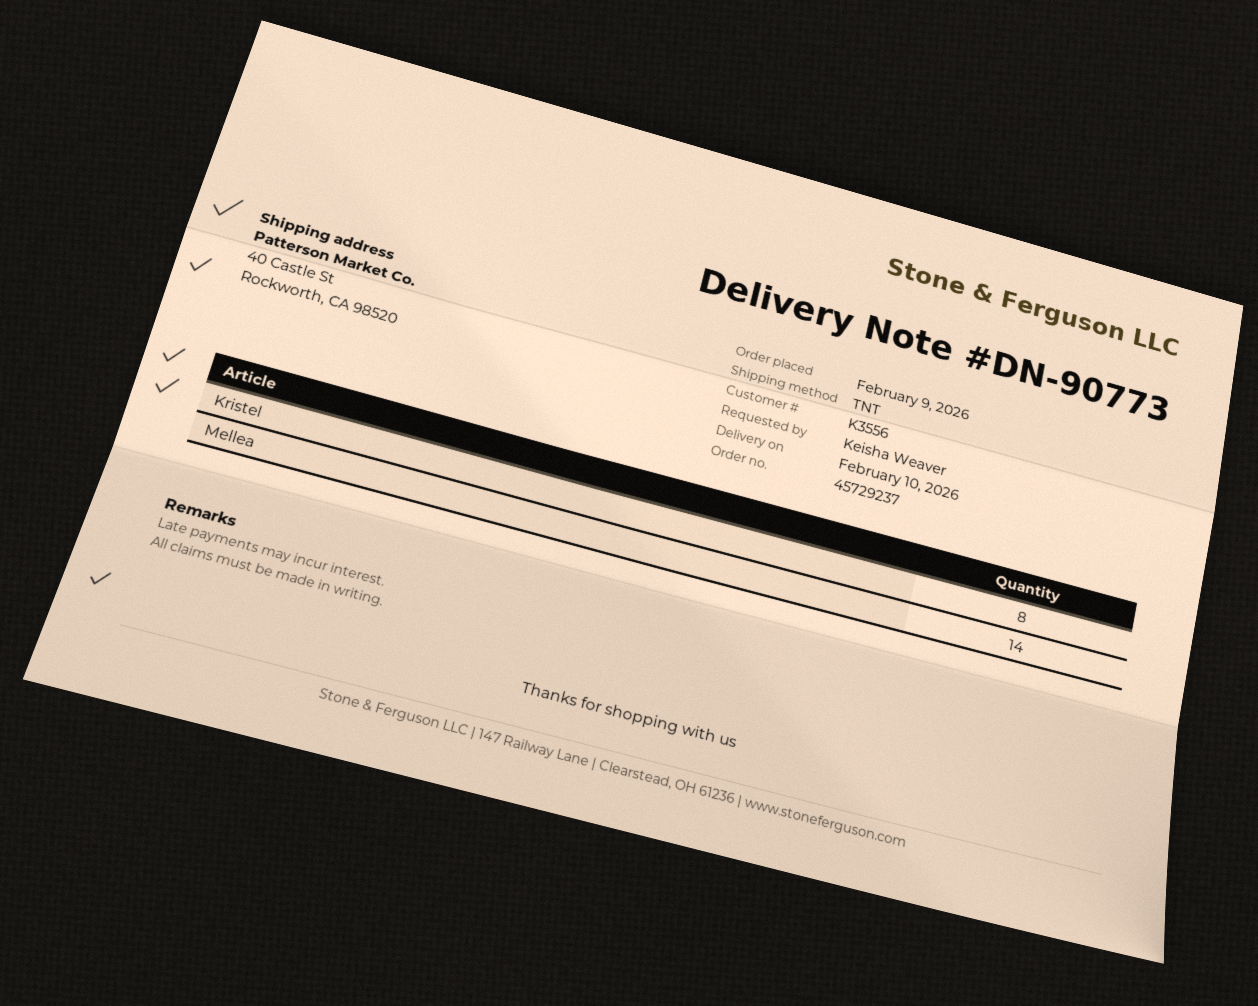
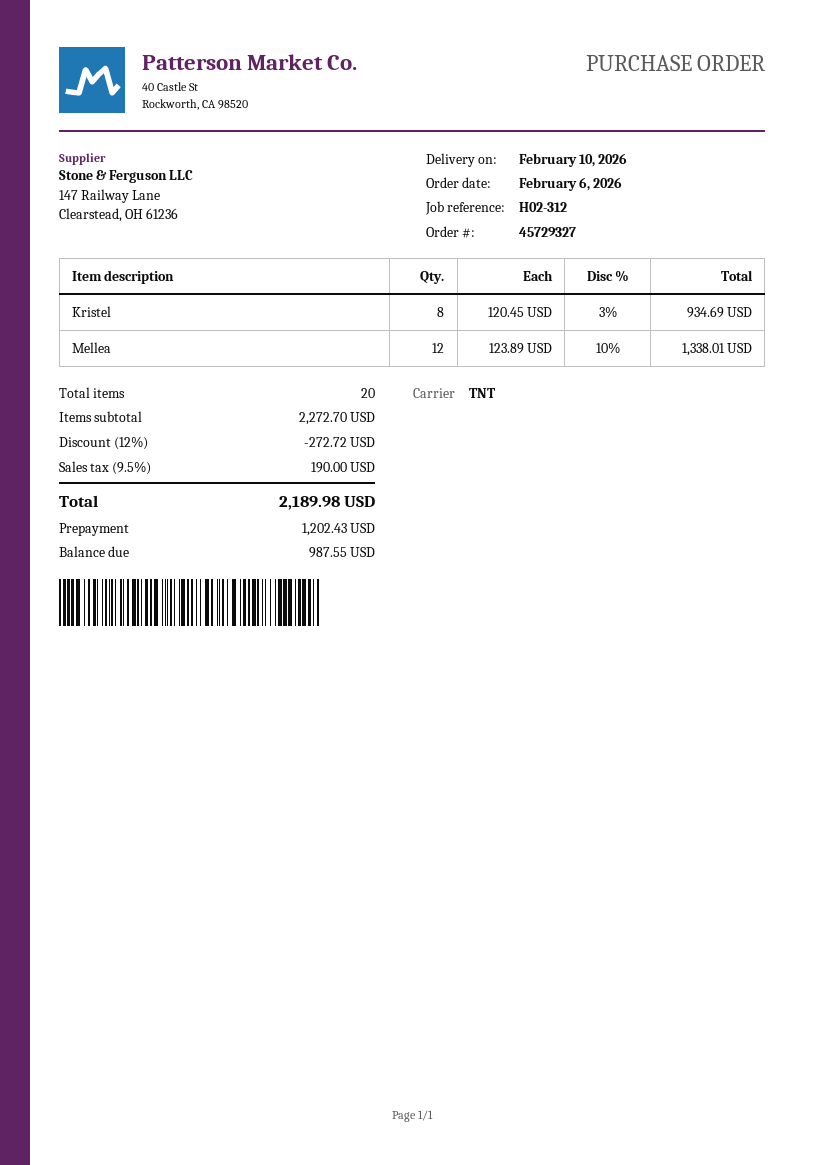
order number: 45729237 -> 45729327
order date: 2026-02-09 -> 2026-02-06
Mellea: 14 -> 12

